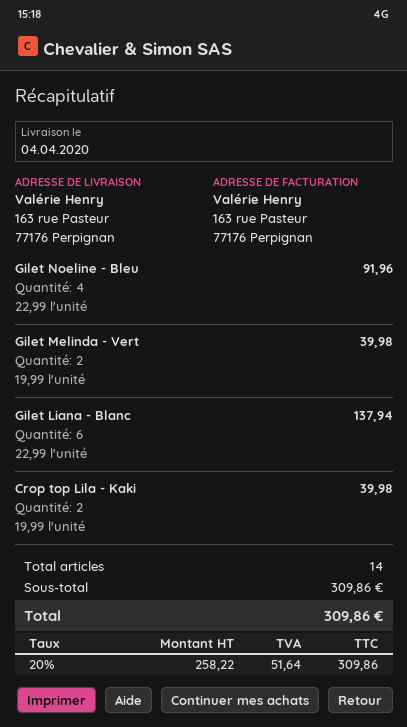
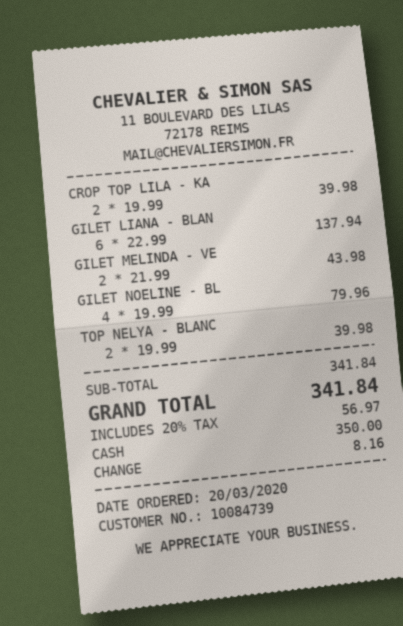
Gilet Noeline - Bleu: 4 x 22.99 = 91.96 -> 4 x 19.99 = 79.96
Gilet Melinda - Vert: 2 x 19.99 = 39.98 -> 2 x 21.99 = 43.98
TOP NELYA - BLANC: none -> 2 x 19.99 = 39.98
subtotal: 309.86 -> 341.84
tax: 20% = 51.64 -> 20% = 56.97
total: 309.86 -> 341.84

